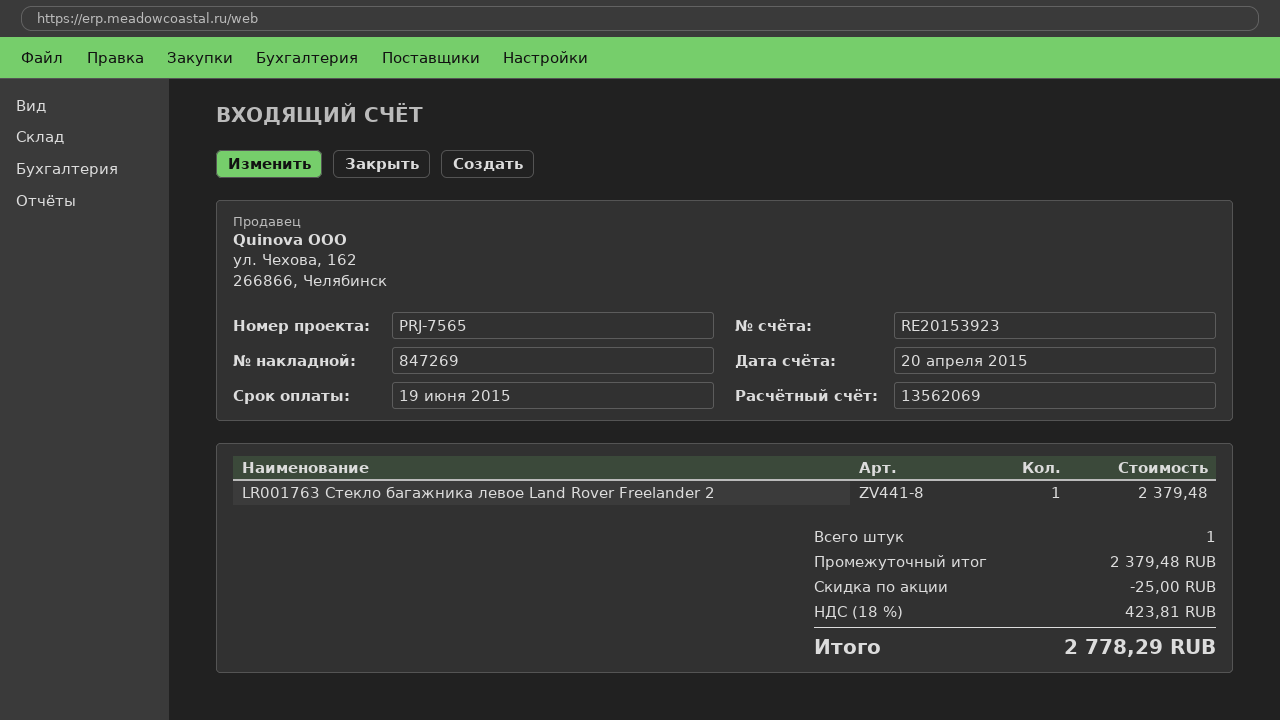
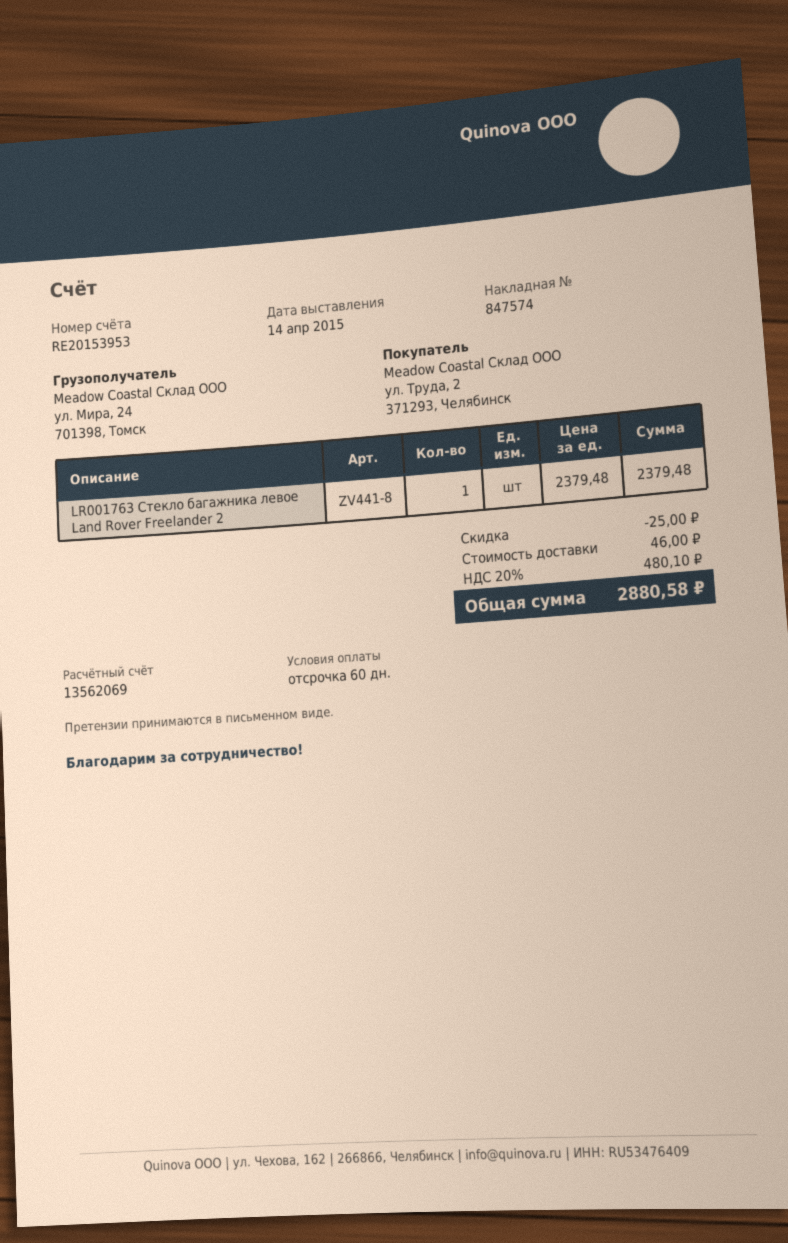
delivery note number: 847269 -> 847574
invoice number: RE20153923 -> RE20153953
invoice date: 2015-04-20 -> 2015-04-14
shipping: none -> 46.00
tax: 18% = 423.81 -> 20% = 480.10
total: 2778.29 -> 2880.58

